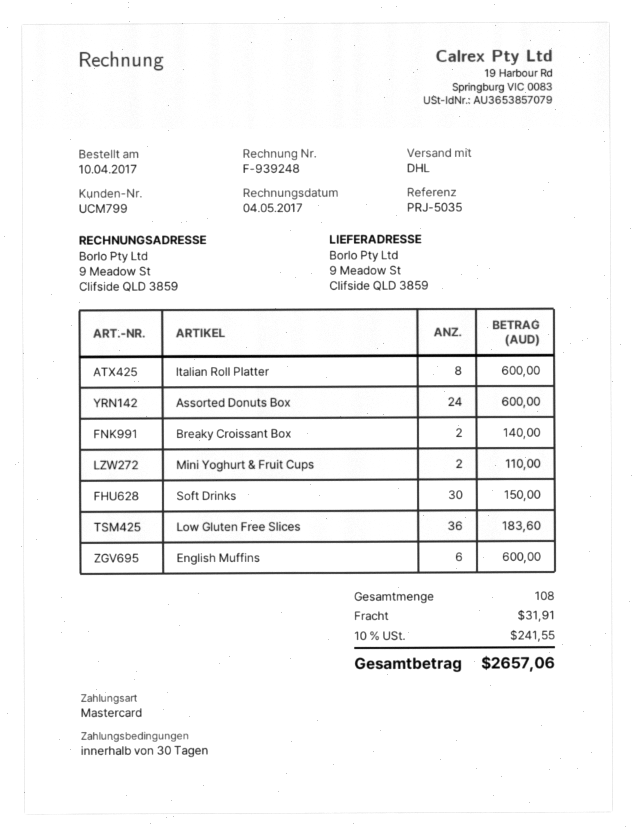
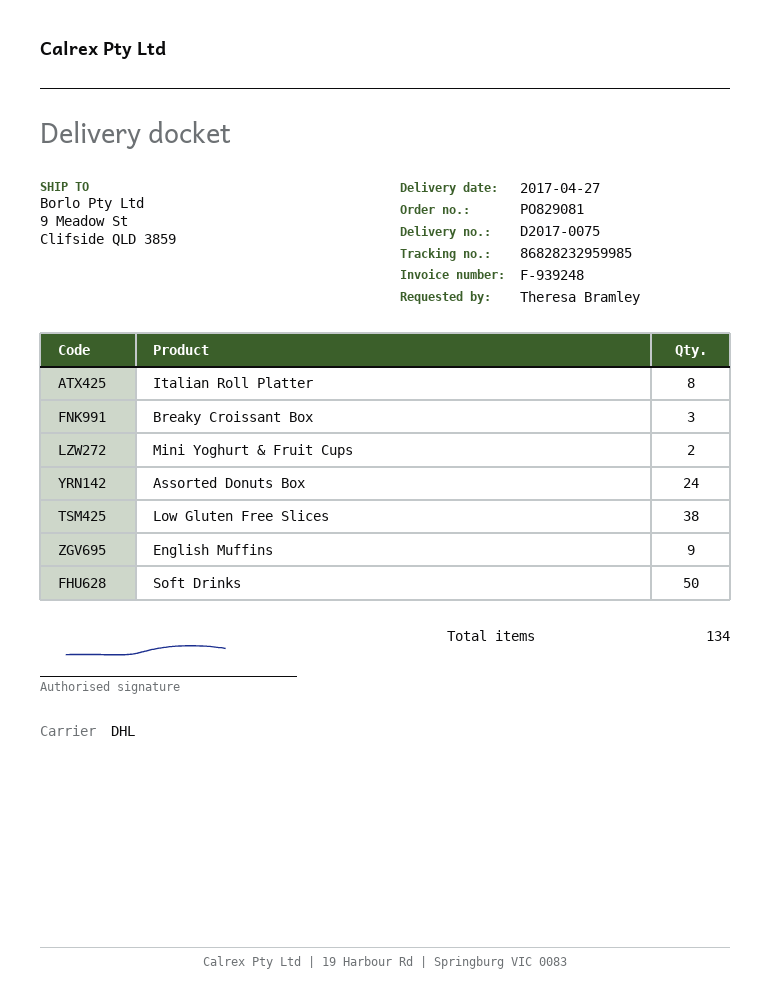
Breaky Croissant Box: 2 -> 3
Soft Drinks: 30 -> 50
Low Gluten Free Slices: 36 -> 38
English Muffins: 6 -> 9
total quantity: 108 -> 134

